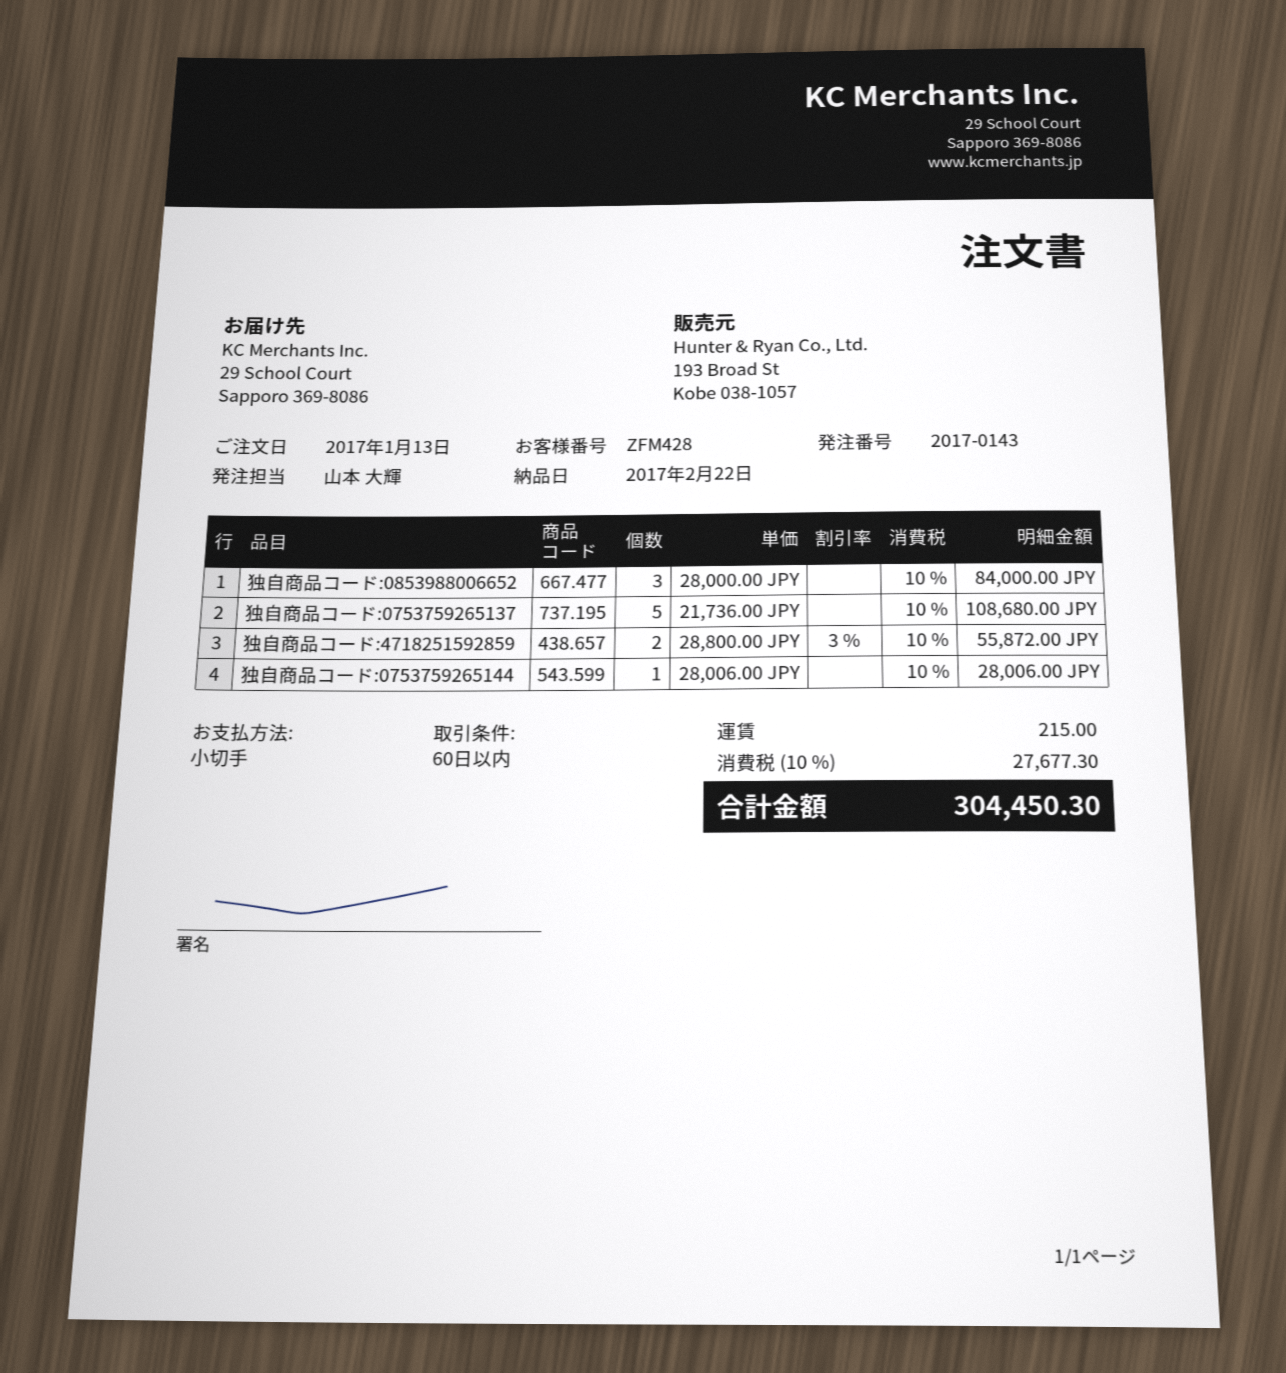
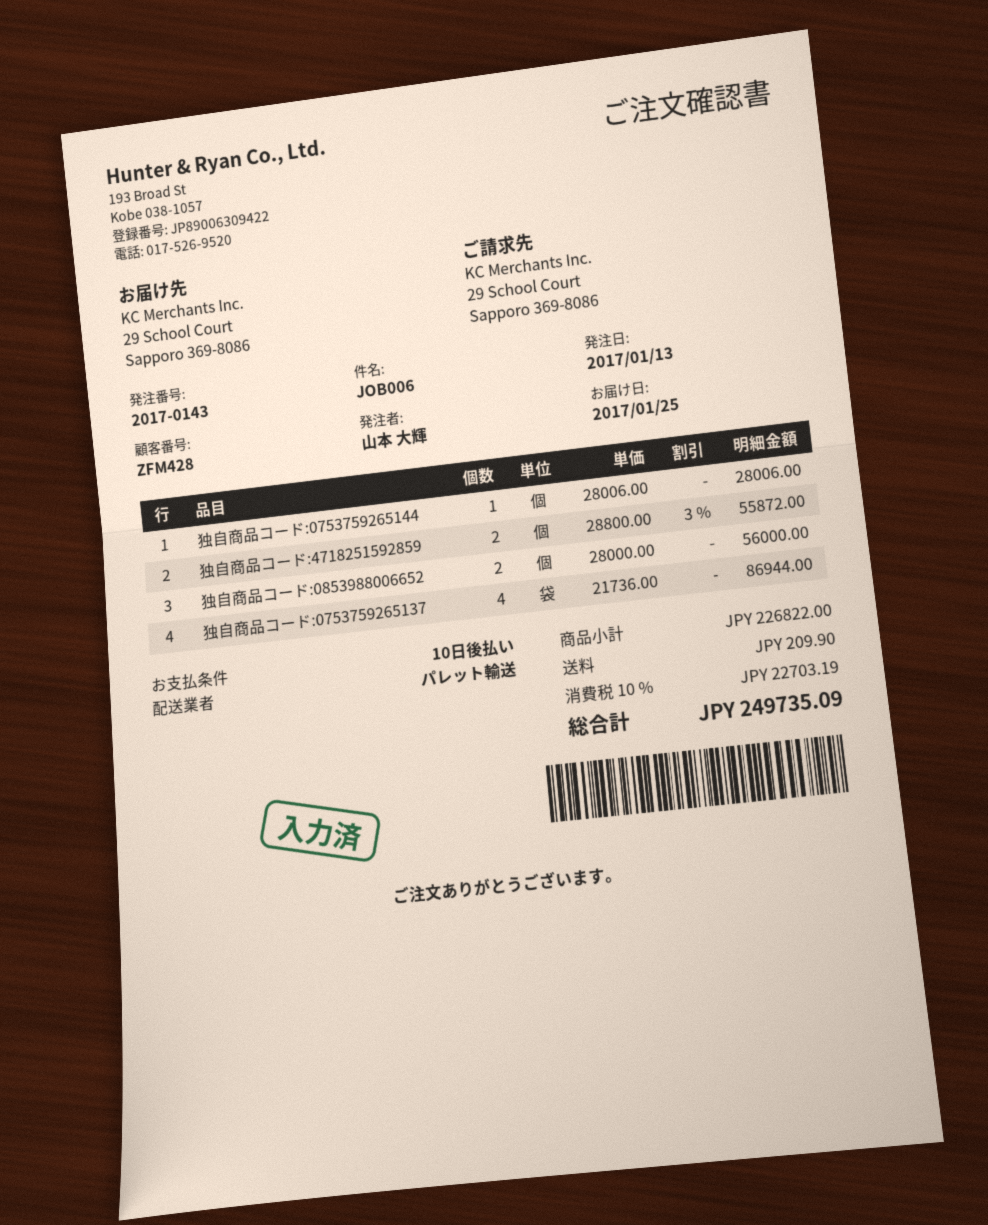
delivery date: 2017-02-22 -> 2017-01-25
payment terms: 60 days -> 10 days
独自商品コード:0853988006652: 3 x 28000.00 = 84000.00 -> 2 x 28000.00 = 56000.00
独自商品コード:0753759265137: 5 x 21736.00 = 108680.00 -> 4 x 21736.00 = 86944.00
shipping: 215.00 -> 209.90
tax: 10% = 27677.30 -> 10% = 22703.19
total: 304450.30 -> 249735.09

